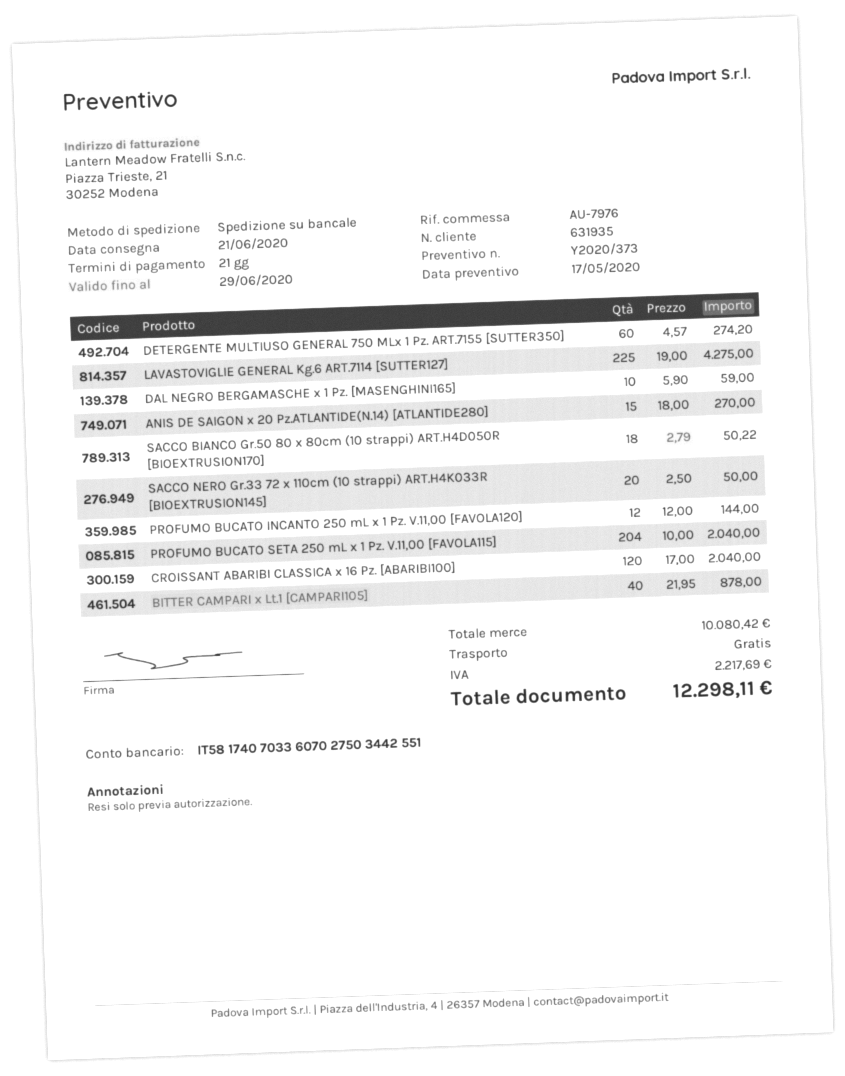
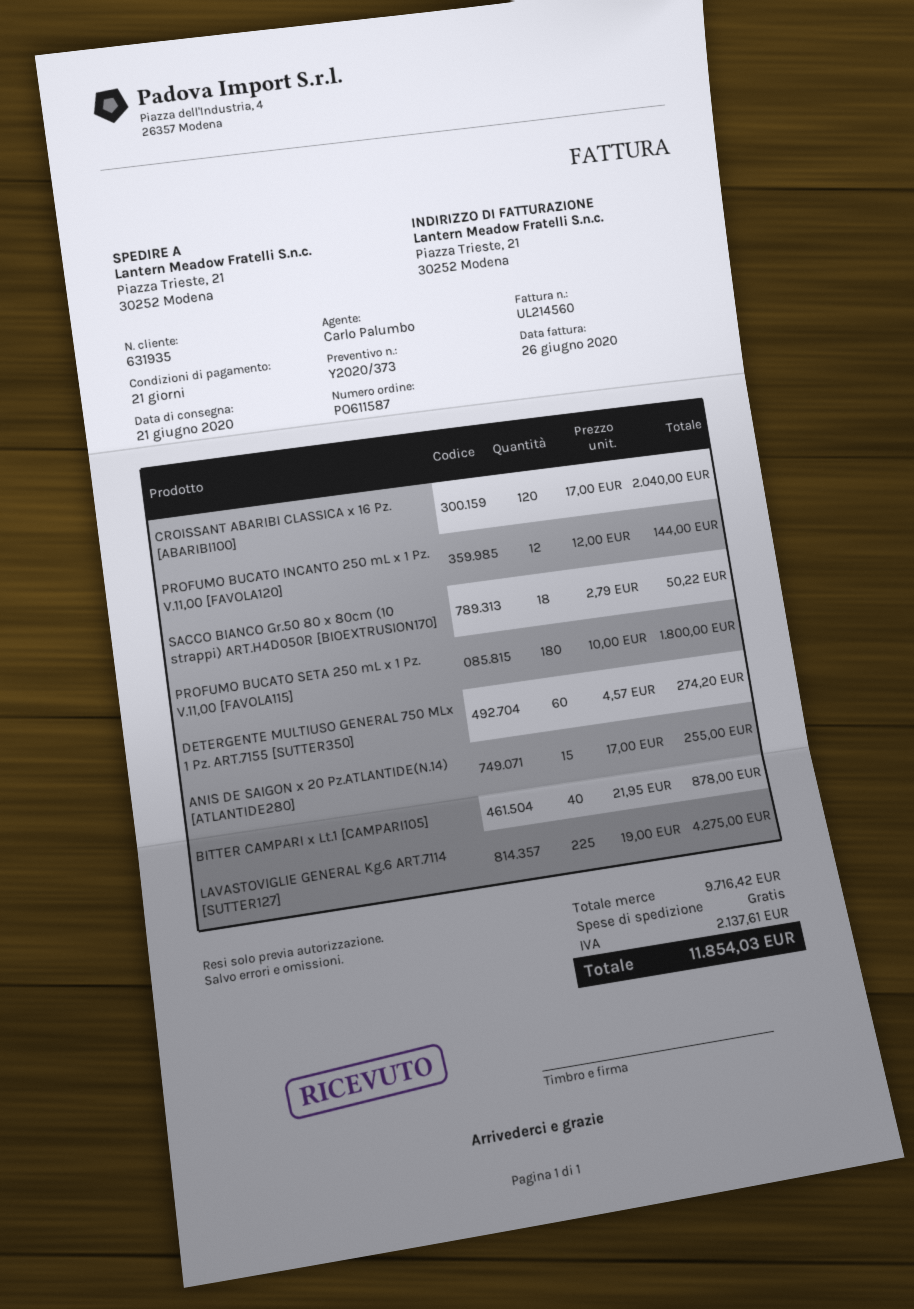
DAL NEGRO BERGAMASCHE x 1 Pz. [MASENGHINI165]: 10 x 5.90 = 59.00 -> none
ANIS DE SAIGON x 20 Pz.ATLANTIDE(N.14) [ATLANTIDE280]: 15 x 18.00 = 270.00 -> 15 x 17.00 = 255.00
SACCO NERO Gr.33 72 x 110cm (10 strappi) ART.H4K033R [BIOEXTRUSION145]: 20 x 2.50 = 50.00 -> none
PROFUMO BUCATO SETA 250 mL x 1 Pz. V.11,00 [FAVOLA115]: 204 x 10.00 = 2040.00 -> 180 x 10.00 = 1800.00
subtotal: 10080.42 -> 9716.42
tax: 2217.69 -> 2137.61
total: 12298.11 -> 11854.03

